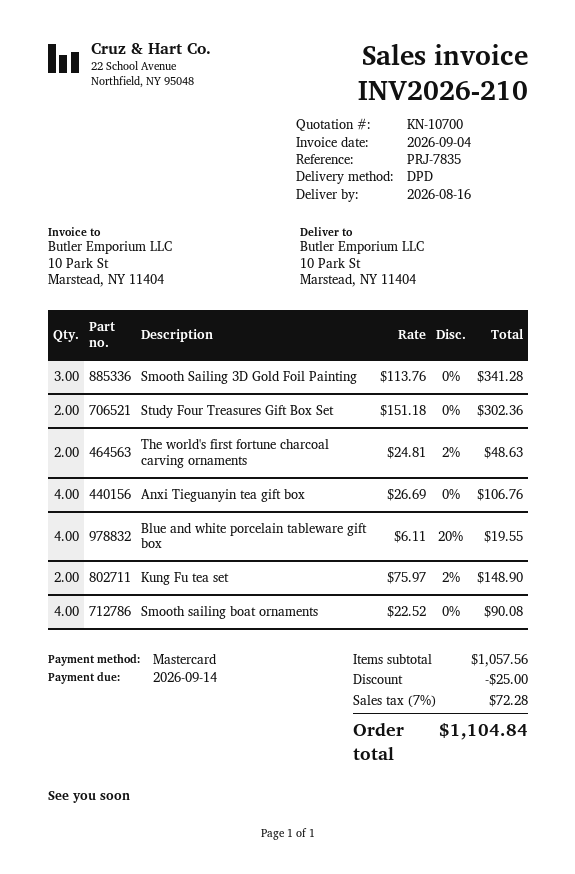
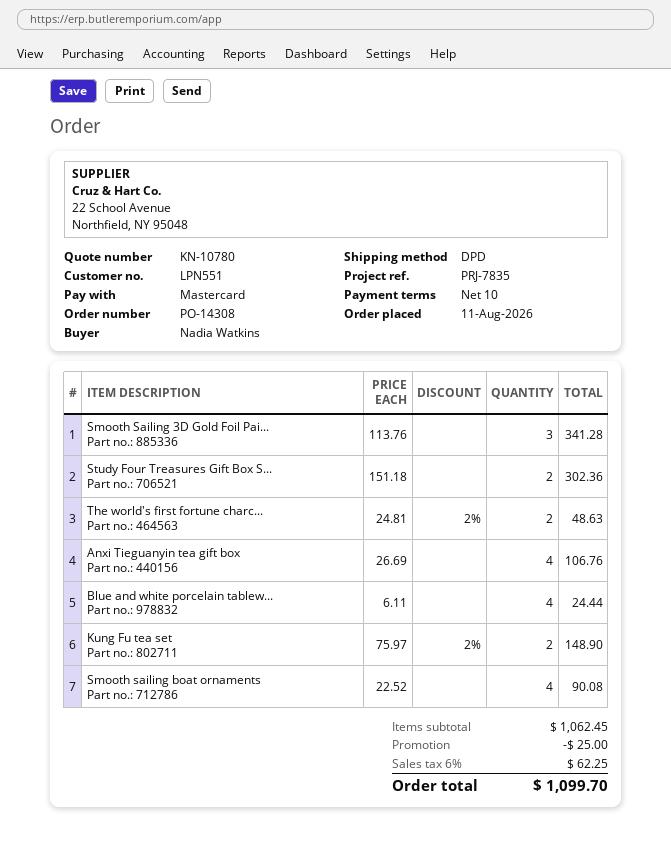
quote number: KN-10700 -> KN-10780
Blue and white porcelain tableware gift box: 4 x 6.11 - 20% = 19.55 -> 4 x 6.11 = 24.44
subtotal: 1057.56 -> 1062.45
tax: 7% = 72.28 -> 6% = 62.25
total: 1104.84 -> 1099.70

